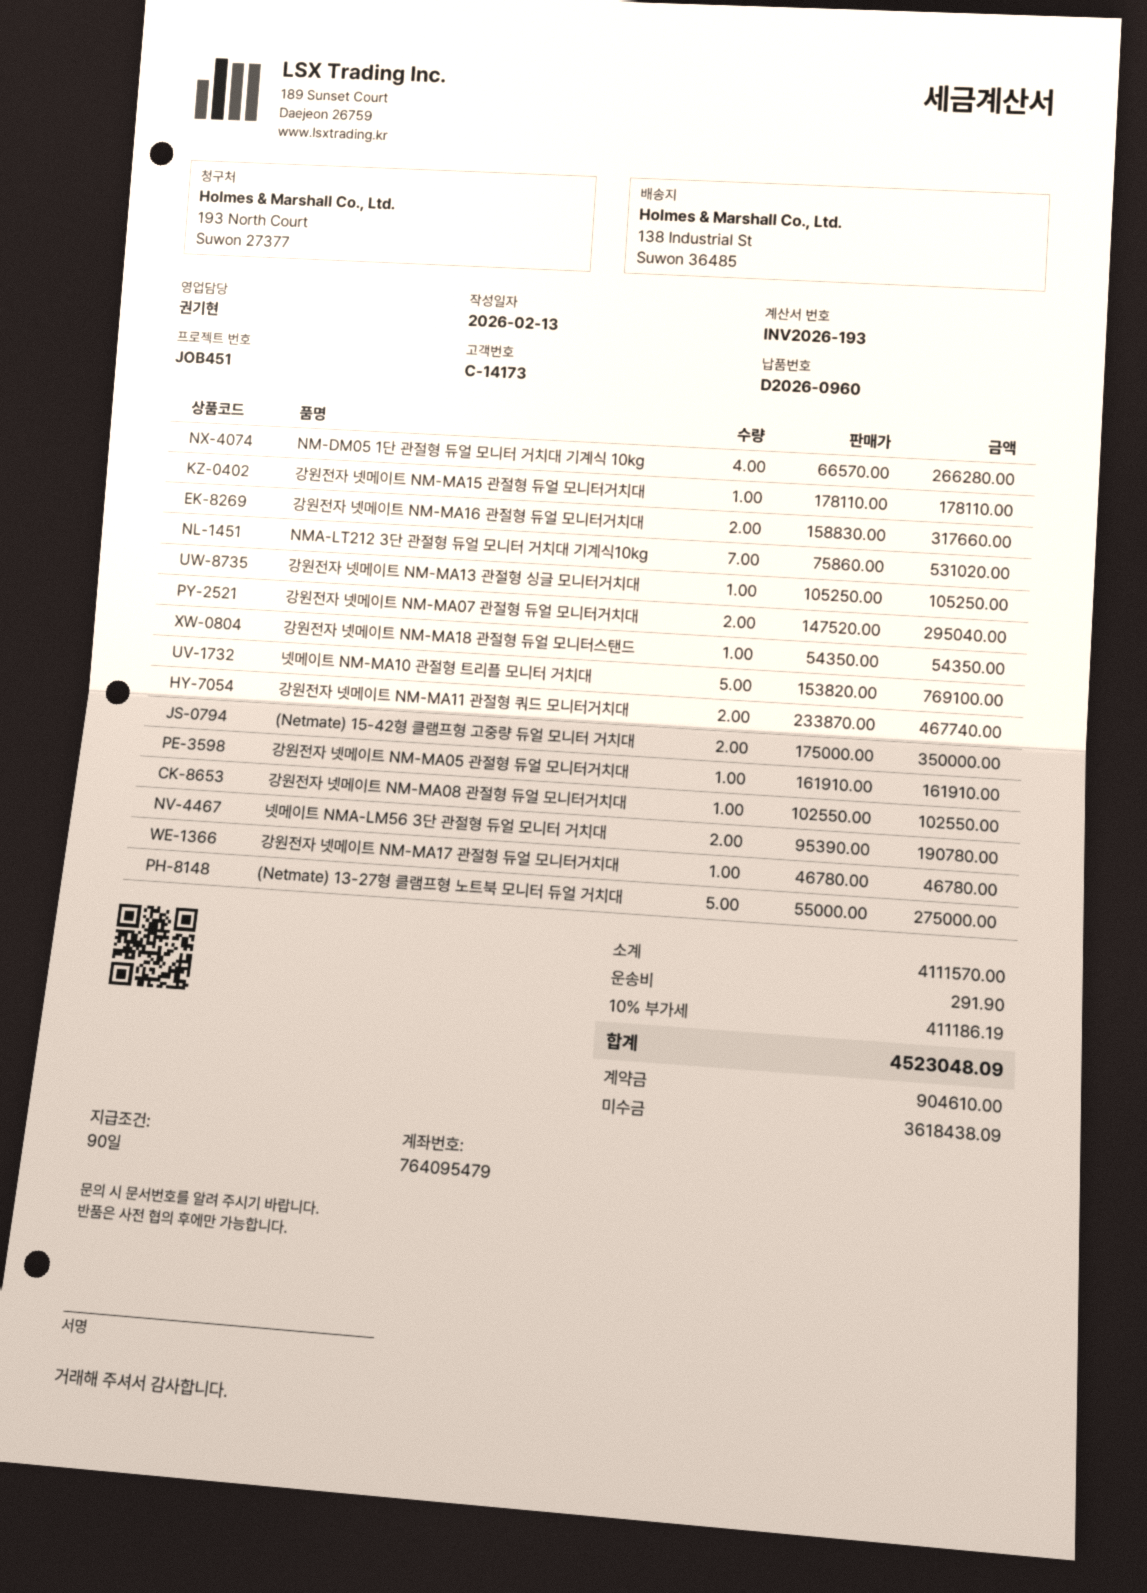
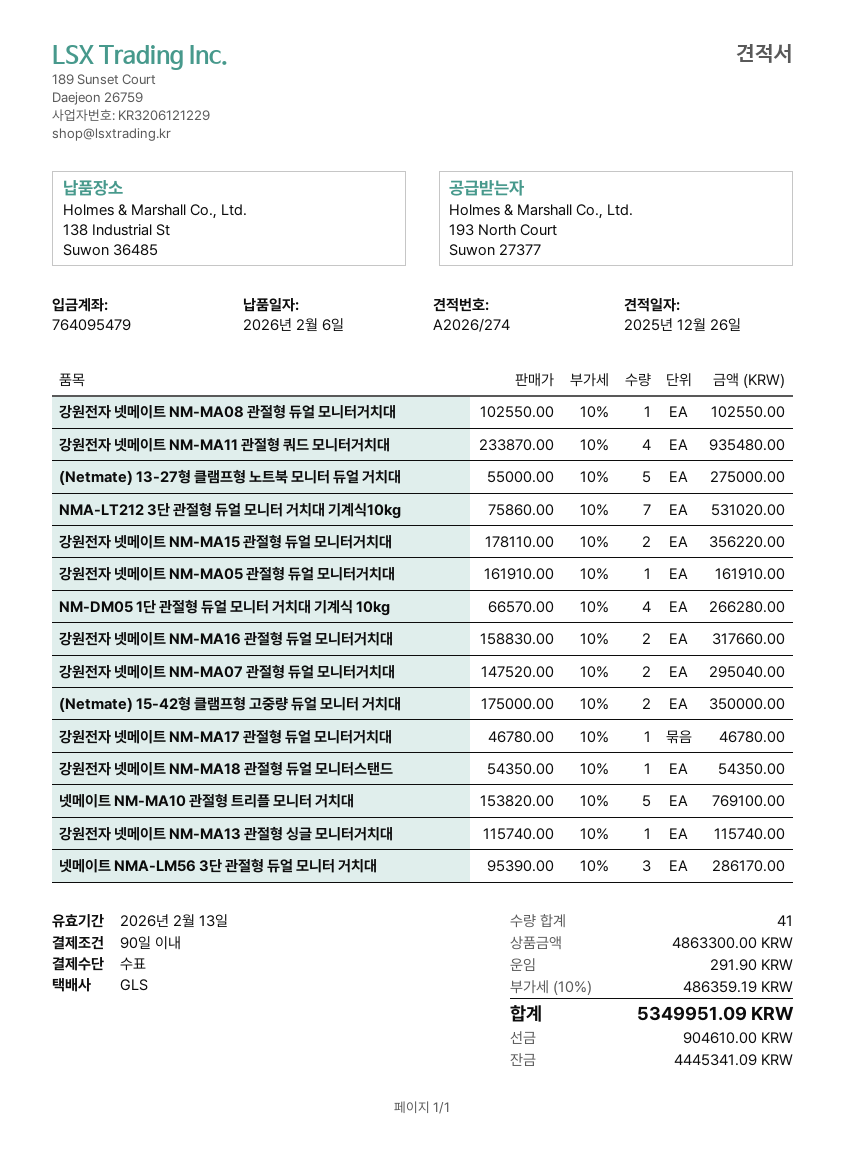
강원전자 넷메이트 NM-MA15 관절형 듀얼 모니터거치대: 1 x 178110.00 = 178110.00 -> 2 x 178110.00 = 356220.00
강원전자 넷메이트 NM-MA13 관절형 싱글 모니터거치대: 1 x 105250.00 = 105250.00 -> 1 x 115740.00 = 115740.00
강원전자 넷메이트 NM-MA11 관절형 쿼드 모니터거치대: 2 x 233870.00 = 467740.00 -> 4 x 233870.00 = 935480.00
넷메이트 NMA-LM56 3단 관절형 듀얼 모니터 거치대: 2 x 95390.00 = 190780.00 -> 3 x 95390.00 = 286170.00
subtotal: 4111570.00 -> 4863300.00
tax: 10% = 411186.19 -> 10% = 486359.19
total: 4523048.09 -> 5349951.09
balance: 3618438.09 -> 4445341.09

